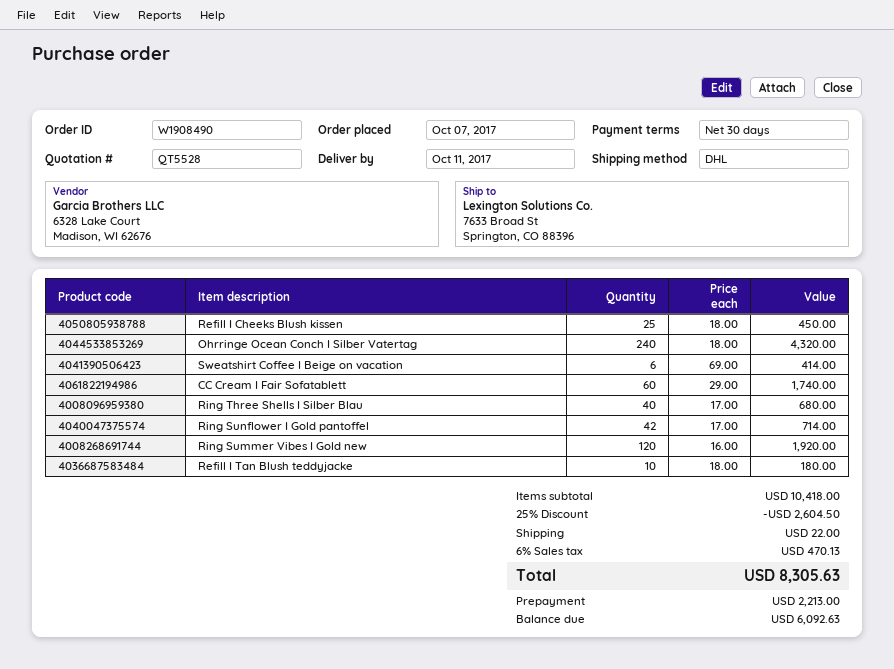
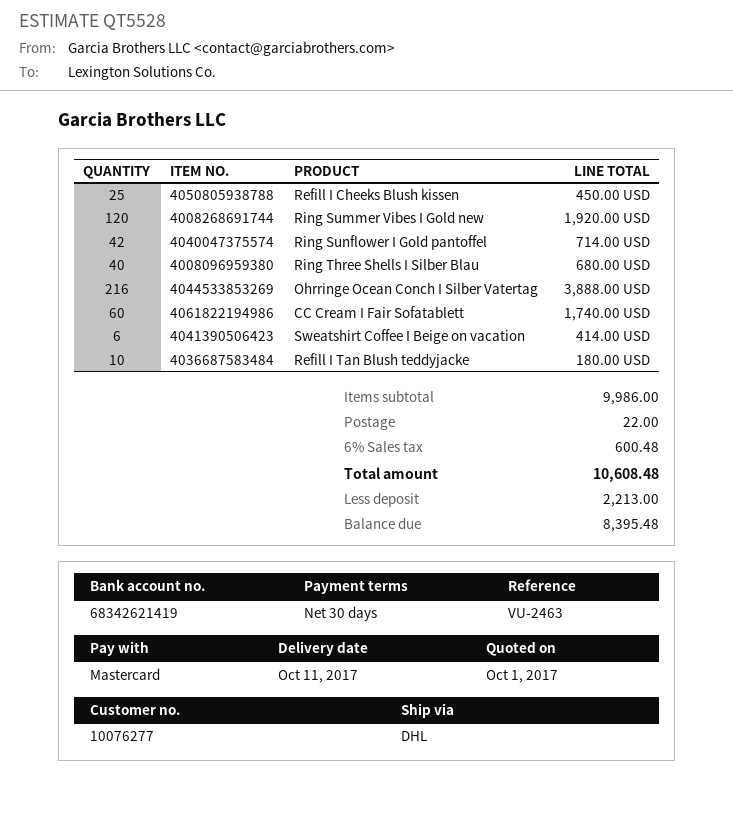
Ohrringe Ocean Conch I Silber Vatertag: 240 for 4320.00 -> 216 for 3888.00
subtotal: 10418.00 -> 9986.00
discount: 25% = 2604.50 -> none
tax: 6% = 470.13 -> 6% = 600.48
total: 8305.63 -> 10608.48
balance: 6092.63 -> 8395.48

